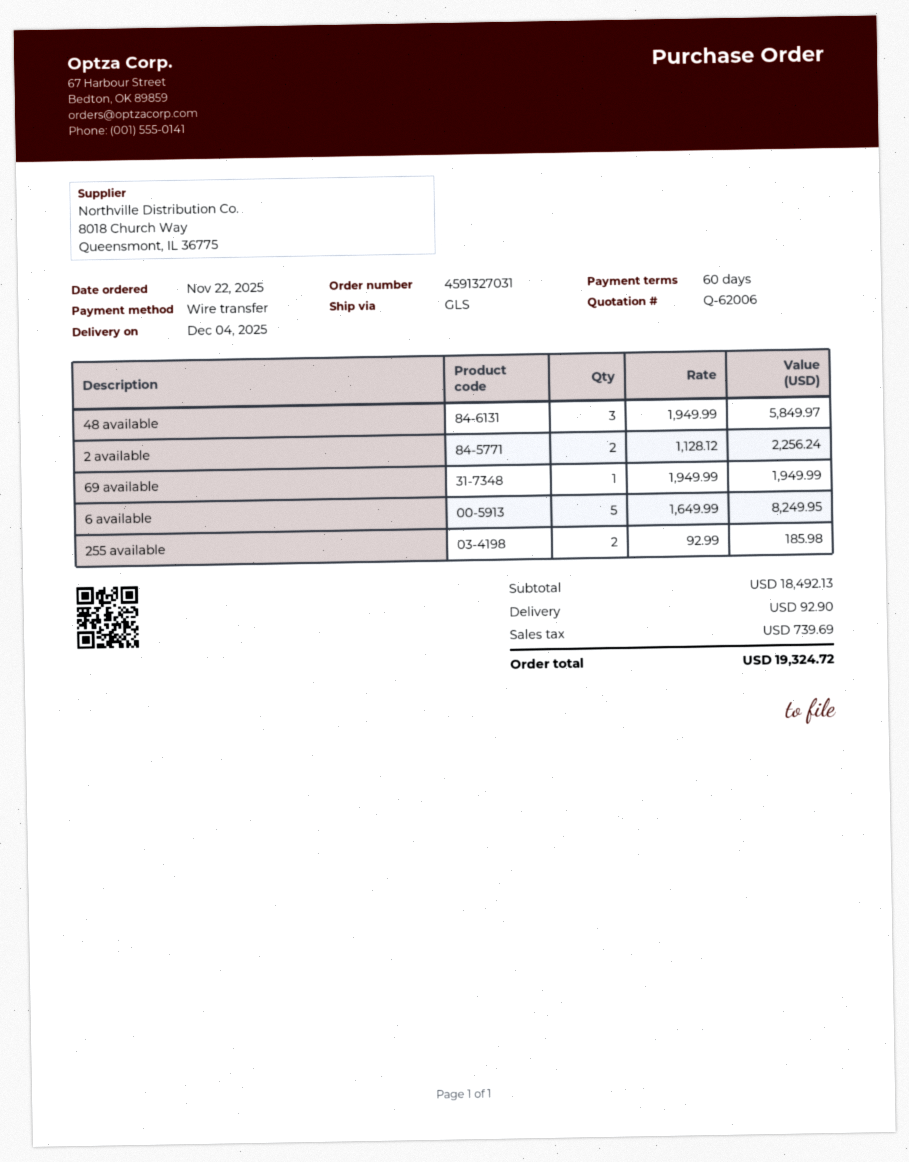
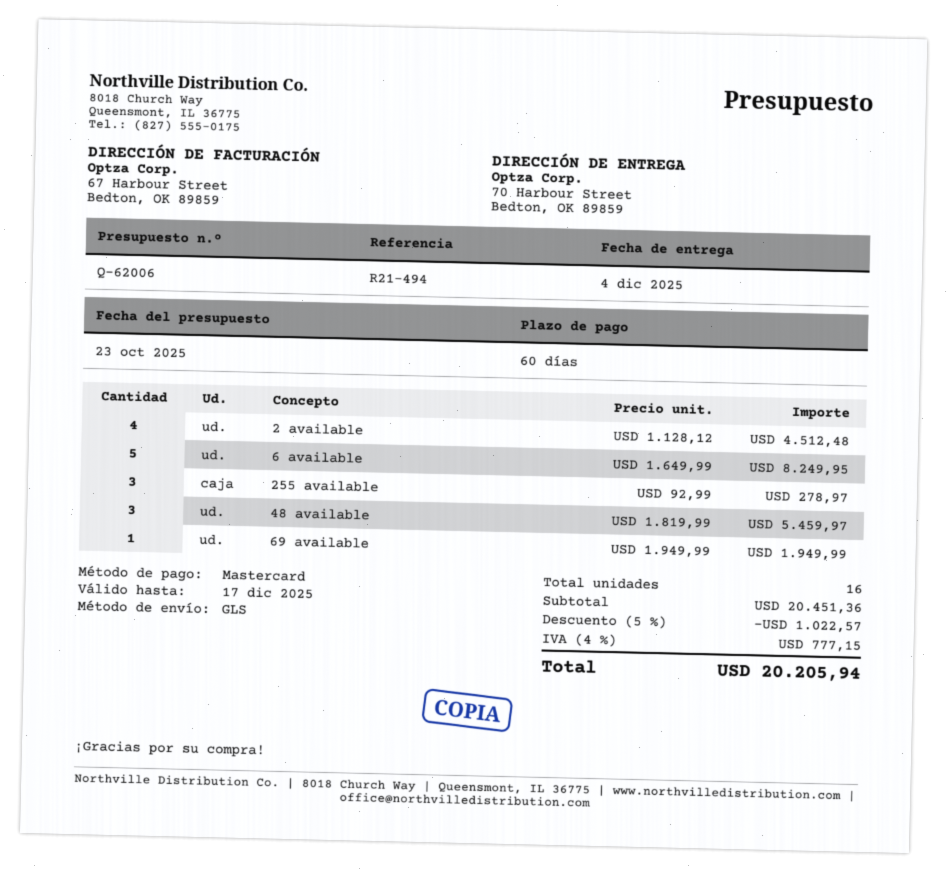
payment method: bank transfer -> Mastercard
48 available: 3 x 1949.99 = 5849.97 -> 3 x 1819.99 = 5459.97
2 available: 2 x 1128.12 = 2256.24 -> 4 x 1128.12 = 4512.48
255 available: 2 x 92.99 = 185.98 -> 3 x 92.99 = 278.97
subtotal: 18492.13 -> 20451.36
discount: none -> 5% = 1022.57
shipping: 92.90 -> none
tax: 739.69 -> 777.15
total: 19324.72 -> 20205.94

